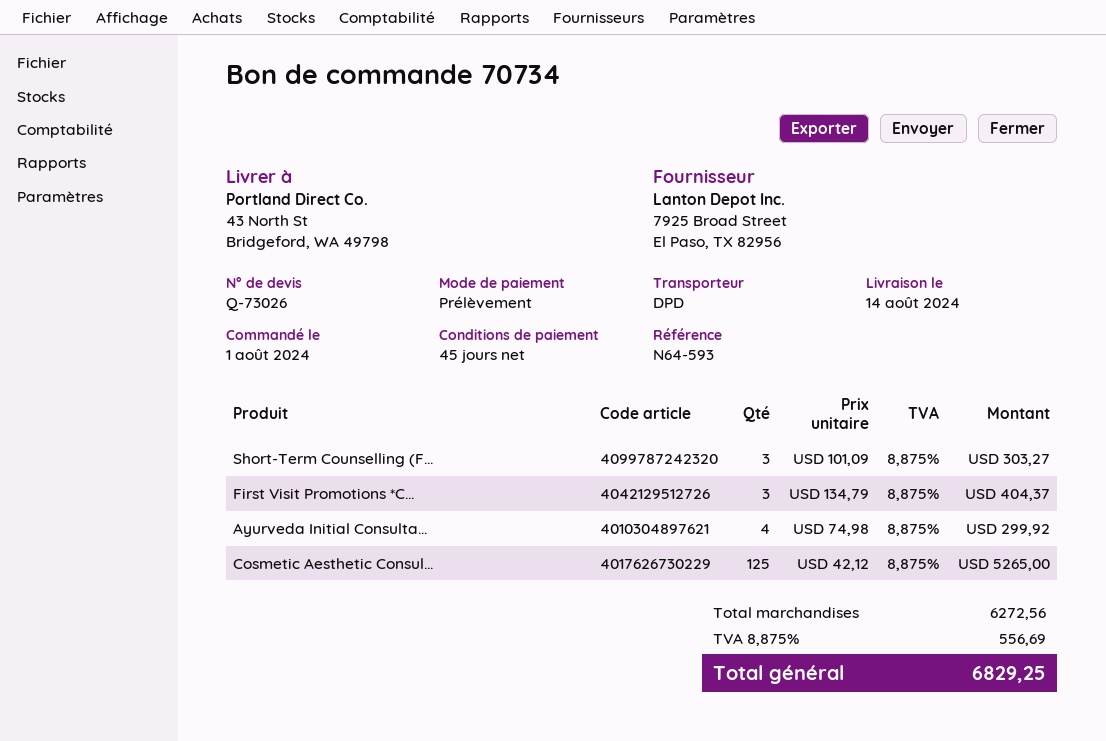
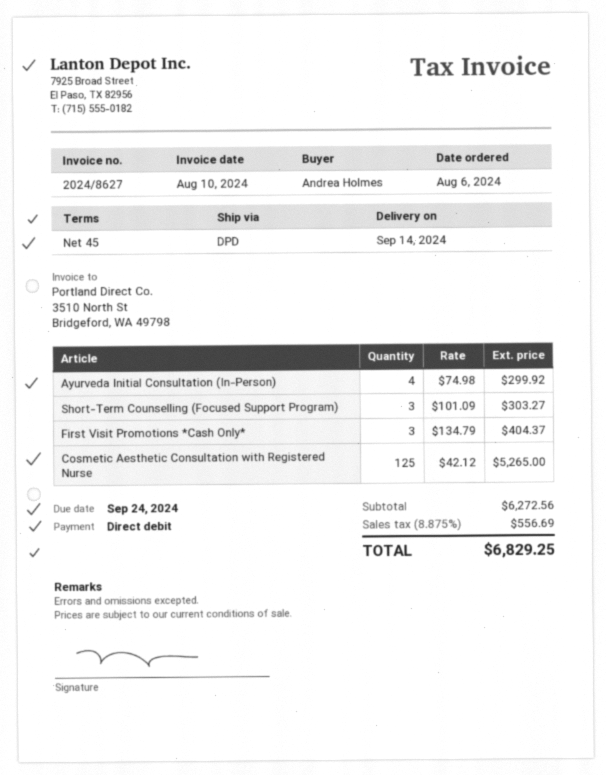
order date: 2024-08-01 -> 2024-08-06
delivery date: 2024-08-14 -> 2024-09-14

